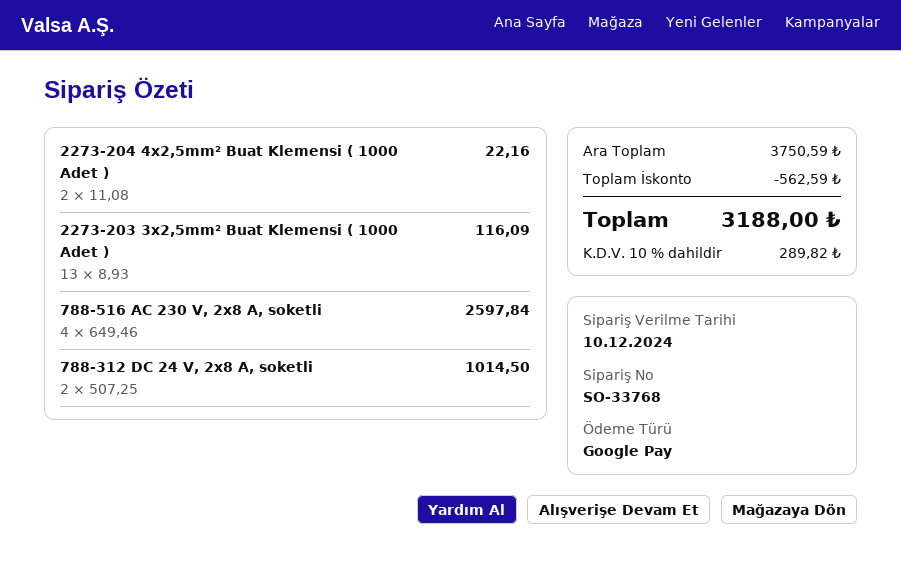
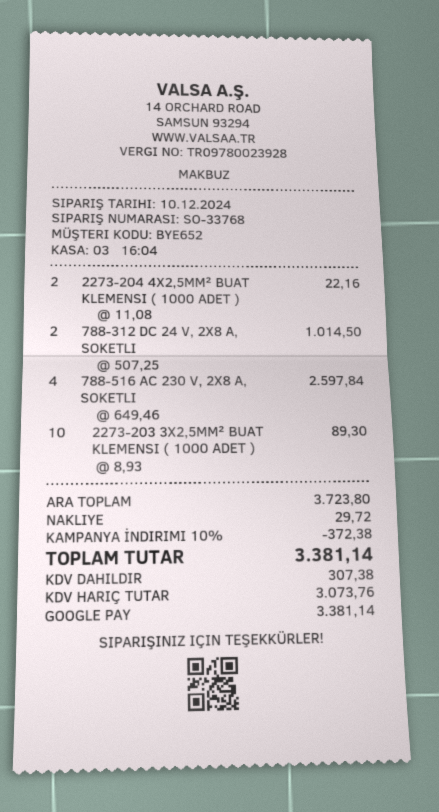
2273-203 3x2,5mm² Buat Klemensi ( 1000 Adet ): 13 x 8.93 = 116.09 -> 10 x 8.93 = 89.30
subtotal: 3750.59 -> 3723.80
discount: 562.59 -> 372.38
shipping: none -> 29.72
tax: 289.82 -> 307.38
total: 3188.00 -> 3381.14

